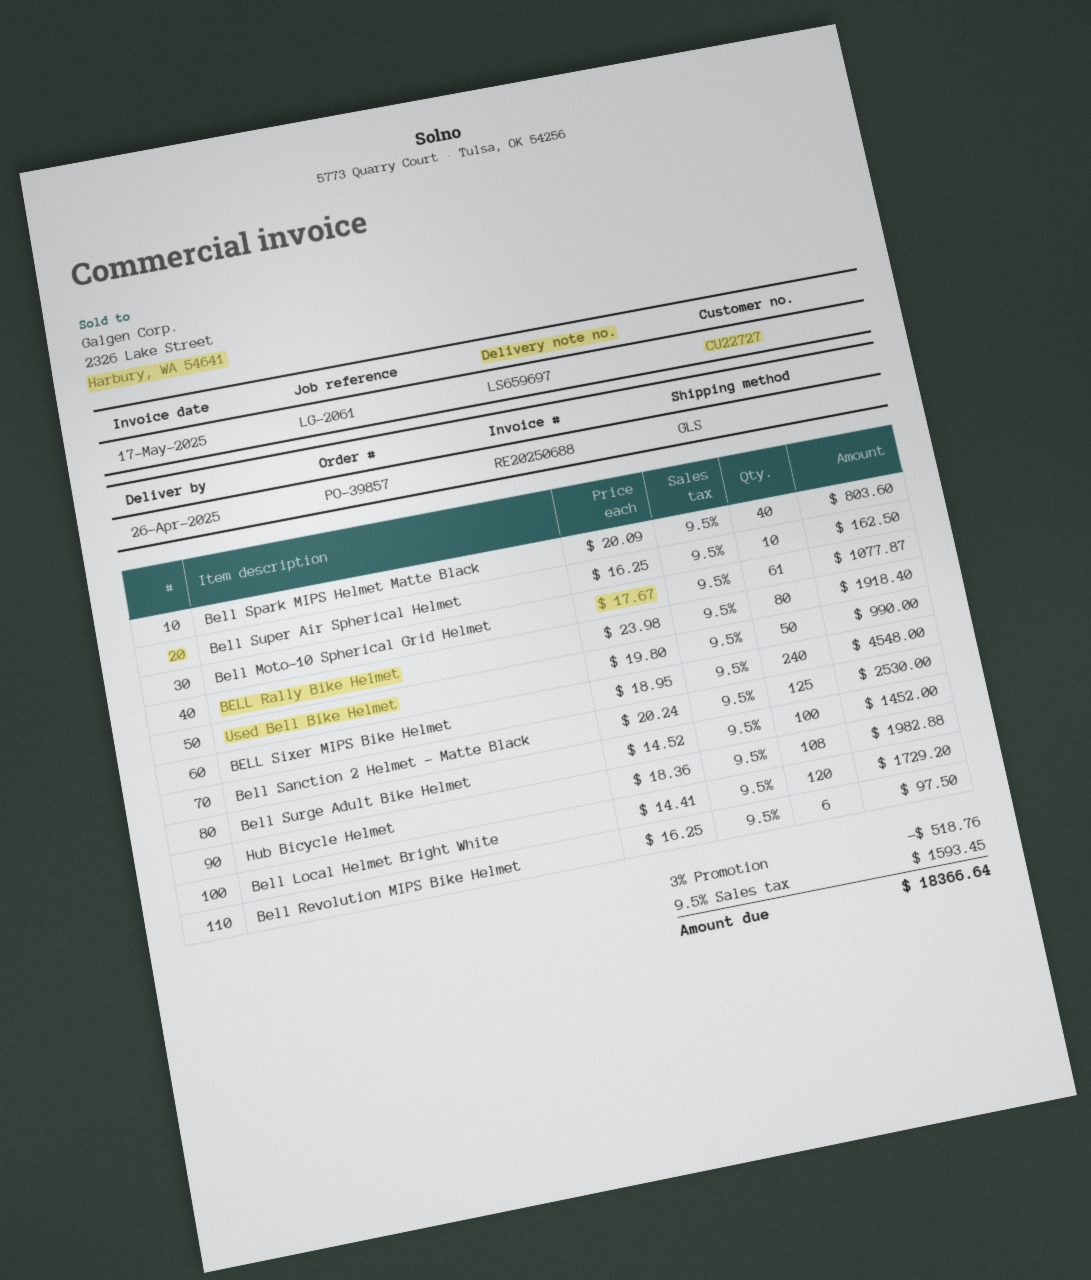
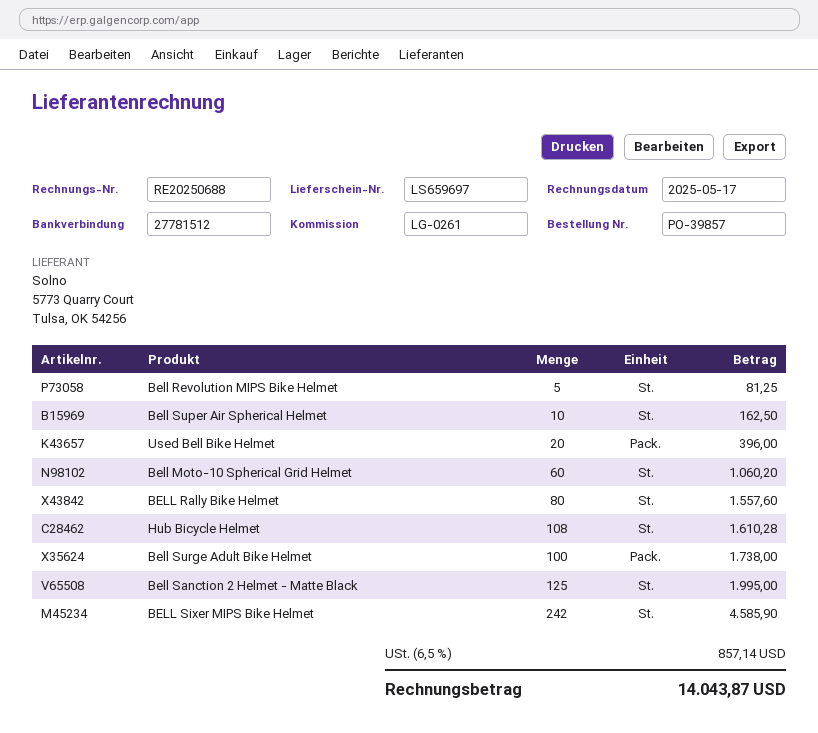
reference: LG-2061 -> LG-0261
Bell Spark MIPS Helmet Matte Black: 40 for 803.60 -> none
Bell Moto-10 Spherical Grid Helmet: 61 for 1077.87 -> 60 for 1060.20
BELL Rally Bike Helmet: 80 for 1918.40 -> 80 for 1557.60
Used Bell Bike Helmet: 50 for 990.00 -> 20 for 396.00
BELL Sixer MIPS Bike Helmet: 240 for 4548.00 -> 242 for 4585.90
Bell Sanction 2 Helmet - Matte Black: 125 for 2530.00 -> 125 for 1995.00
Bell Surge Adult Bike Helmet: 100 for 1452.00 -> 100 for 1738.00
Hub Bicycle Helmet: 108 for 1982.88 -> 108 for 1610.28
Bell Local Helmet Bright White: 120 for 1729.20 -> none
Bell Revolution MIPS Bike Helmet: 6 for 97.50 -> 5 for 81.25
discount: 3% = 518.76 -> none
tax: 9.5% = 1593.45 -> 6.5% = 857.14
total: 18366.64 -> 14043.87

